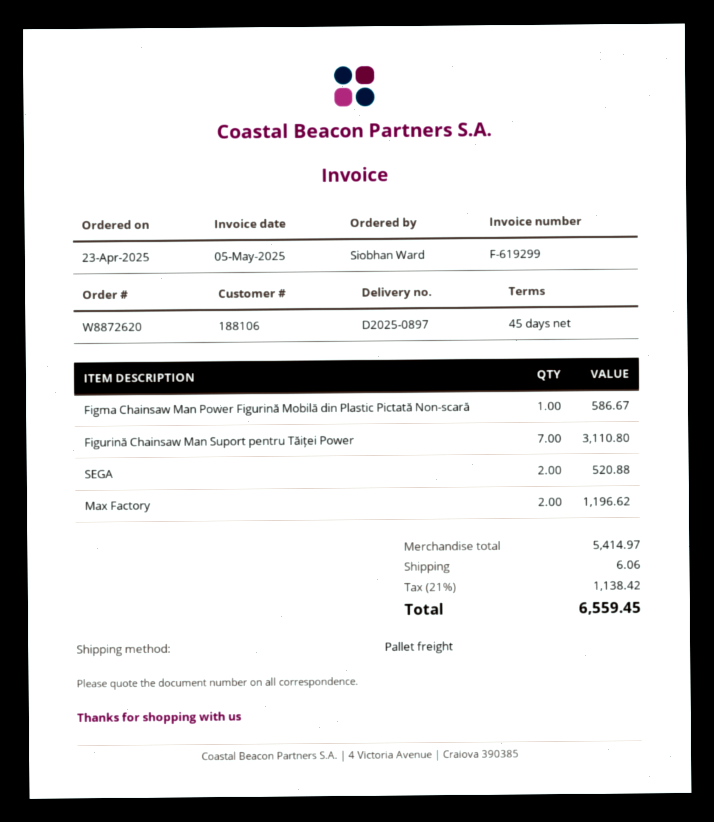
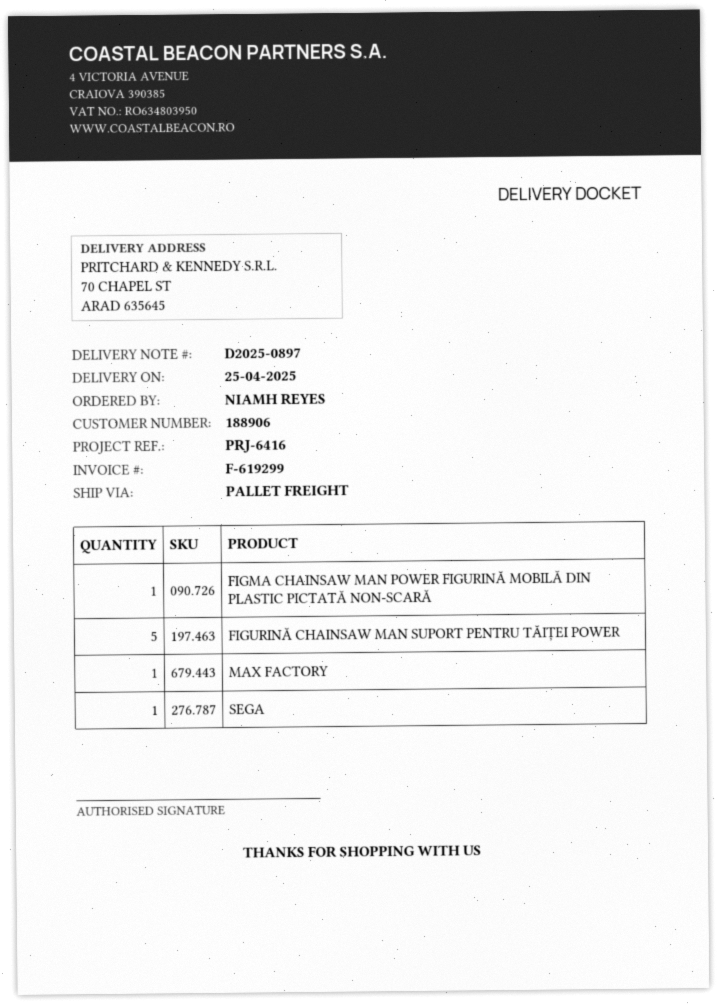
customer number: 188106 -> 188906
ordered by: Siobhan Ward -> NIAMH REYES
Figurină Chainsaw Man Suport pentru Tăiței Power: 7 -> 5
SEGA: 2 -> 1
Max Factory: 2 -> 1

